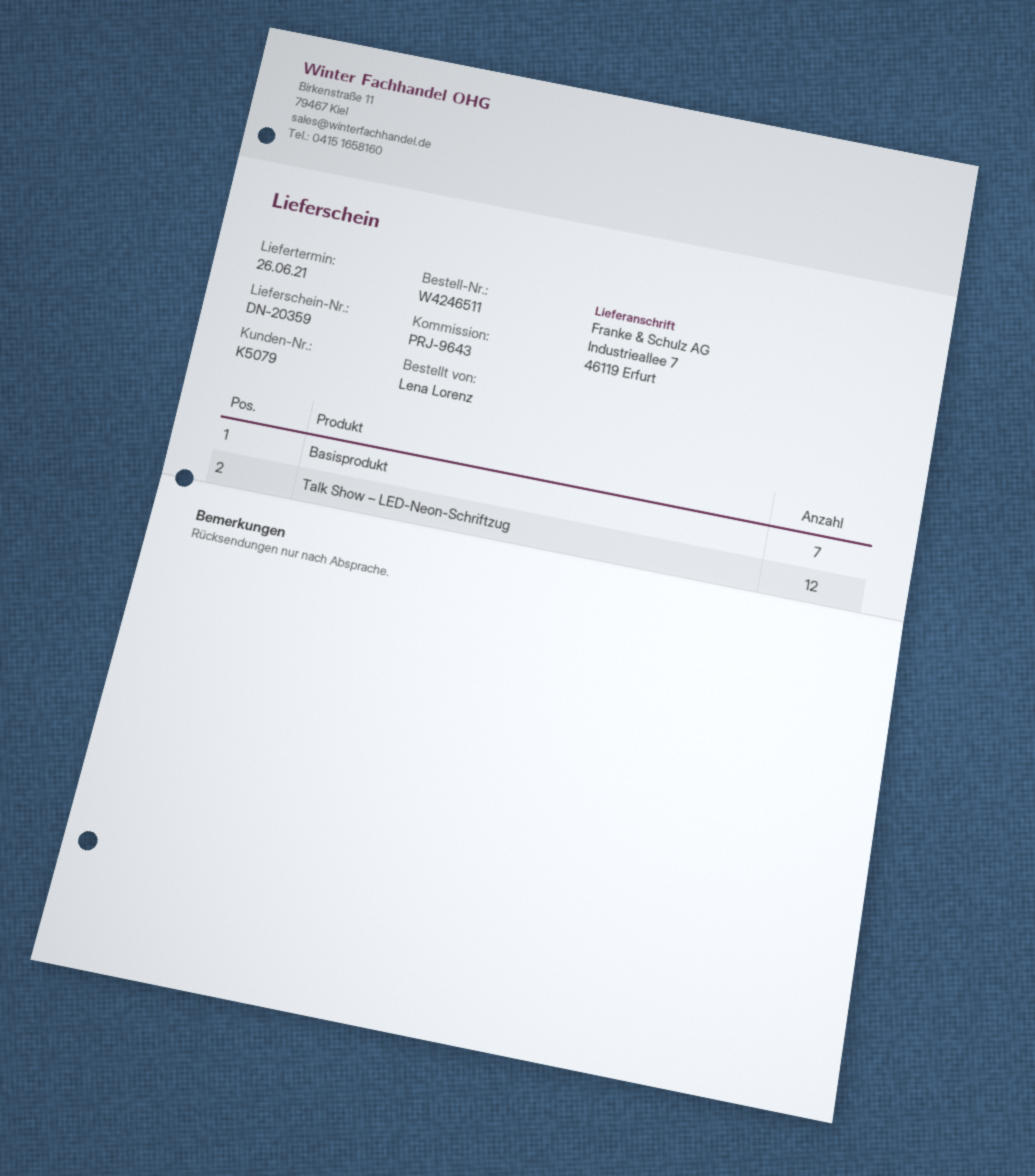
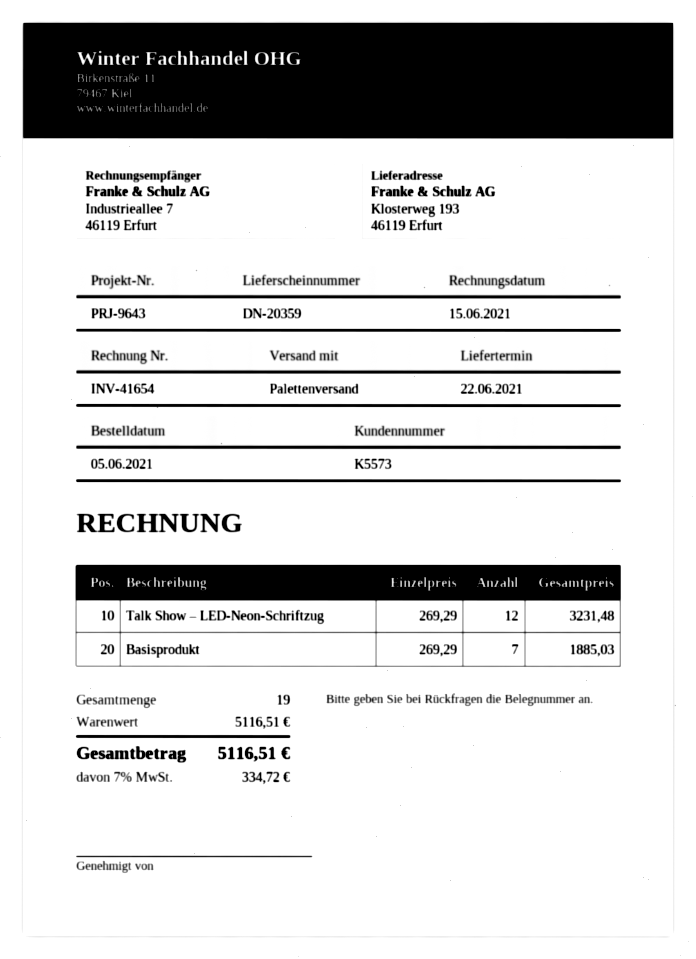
delivery date: 2021-06-26 -> 2021-06-22
customer number: K5079 -> K5573
ship to: Industrieallee 7, 46119 Erfurt -> Klosterweg 193, 46119 Erfurt

